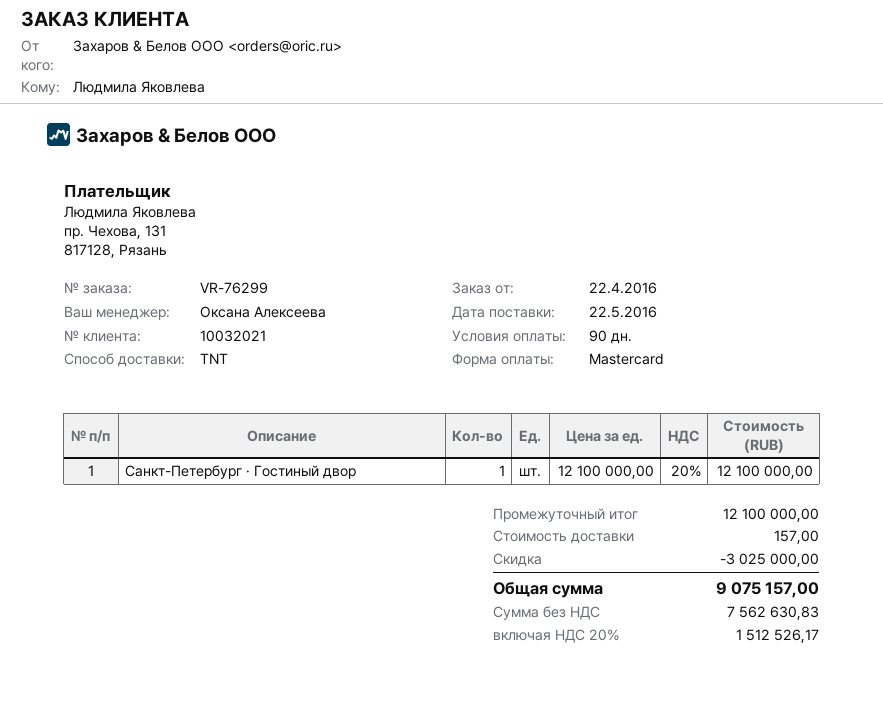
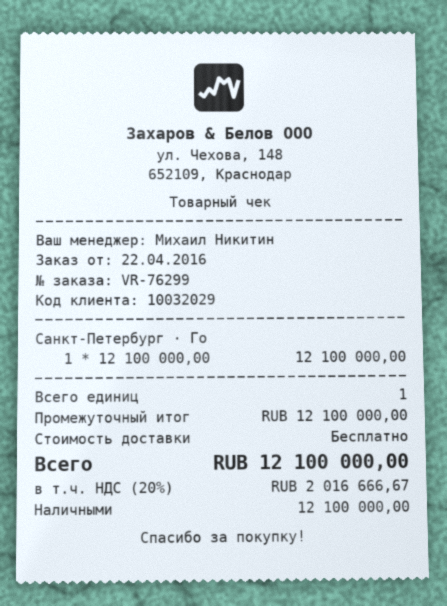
customer number: 10032021 -> 10032029
sales rep: Оксана Алексеева -> Михаил Никитин
payment method: Mastercard -> cash
discount: 3025000.00 -> none
shipping: 157.00 -> 0.00
tax: 20% = 1512526.17 -> 20% = 2016666.67
total: 9075157.00 -> 12100000.00

